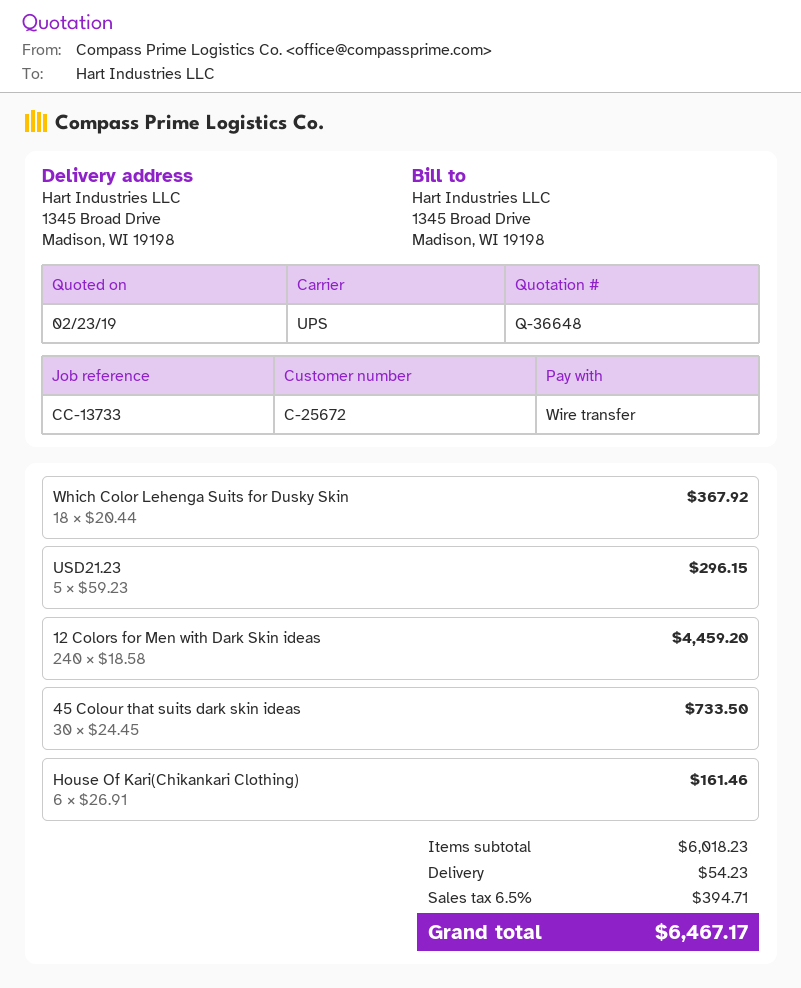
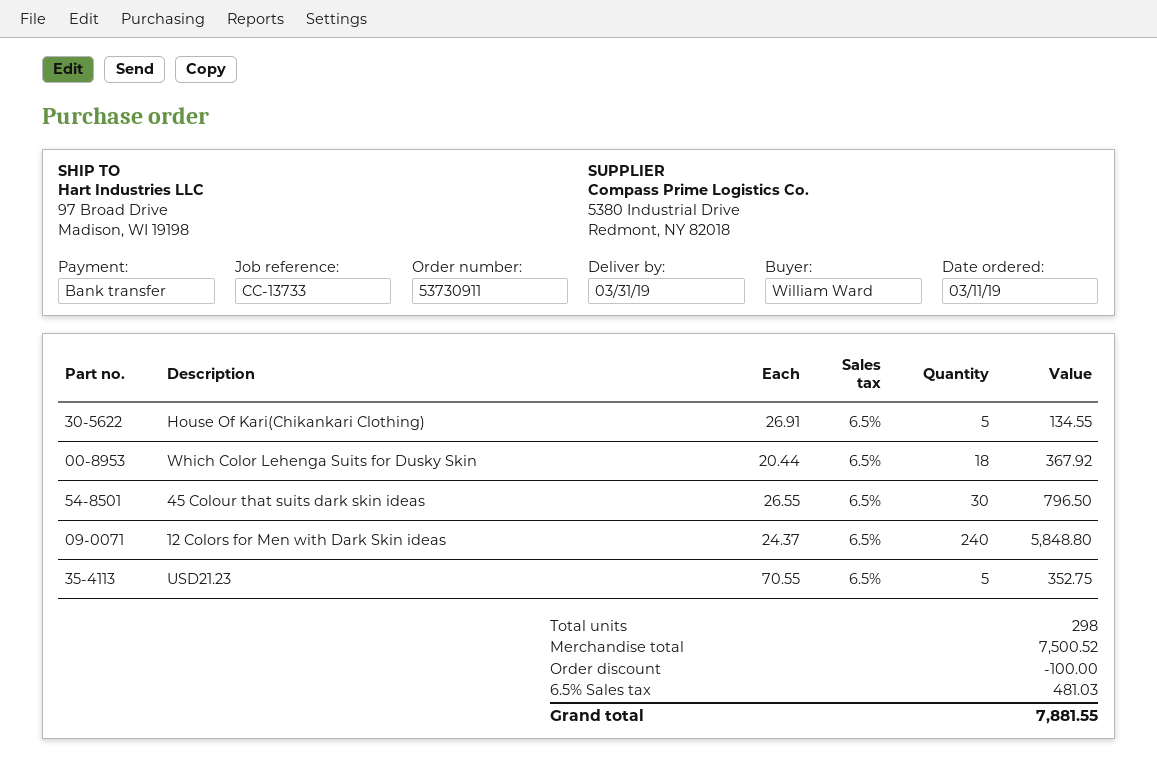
ship to: 1345 Broad Drive, Madison, WI 19198 -> 97 Broad Drive, Madison, WI 19198
USD21.23: 5 x 59.23 = 296.15 -> 5 x 70.55 = 352.75
12 Colors for Men with Dark Skin ideas: 240 x 18.58 = 4459.20 -> 240 x 24.37 = 5848.80
45 Colour that suits dark skin ideas: 30 x 24.45 = 733.50 -> 30 x 26.55 = 796.50
House Of Kari(Chikankari Clothing): 6 x 26.91 = 161.46 -> 5 x 26.91 = 134.55
subtotal: 6018.23 -> 7500.52
discount: none -> 100.00
shipping: 54.23 -> none
tax: 6.5% = 394.71 -> 6.5% = 481.03
total: 6467.17 -> 7881.55

